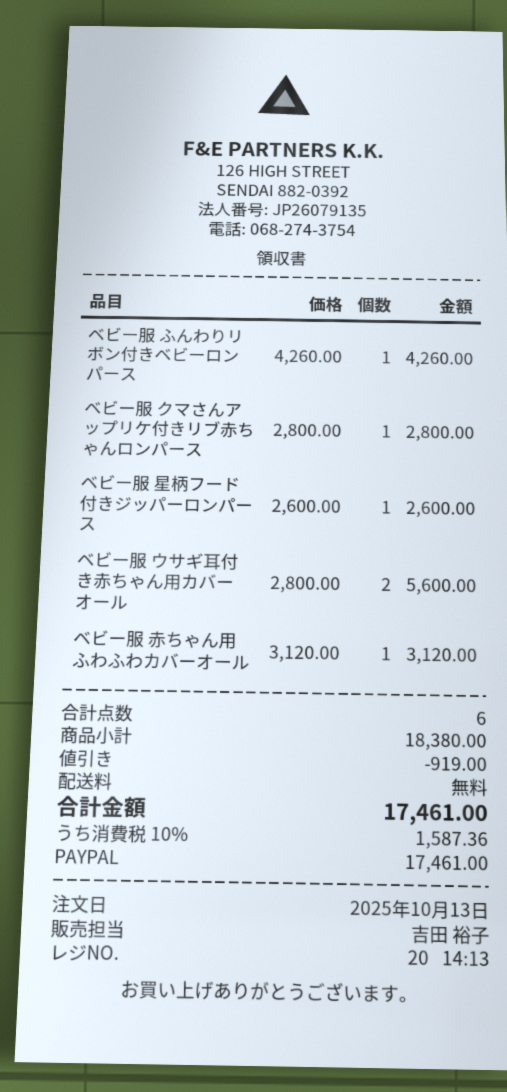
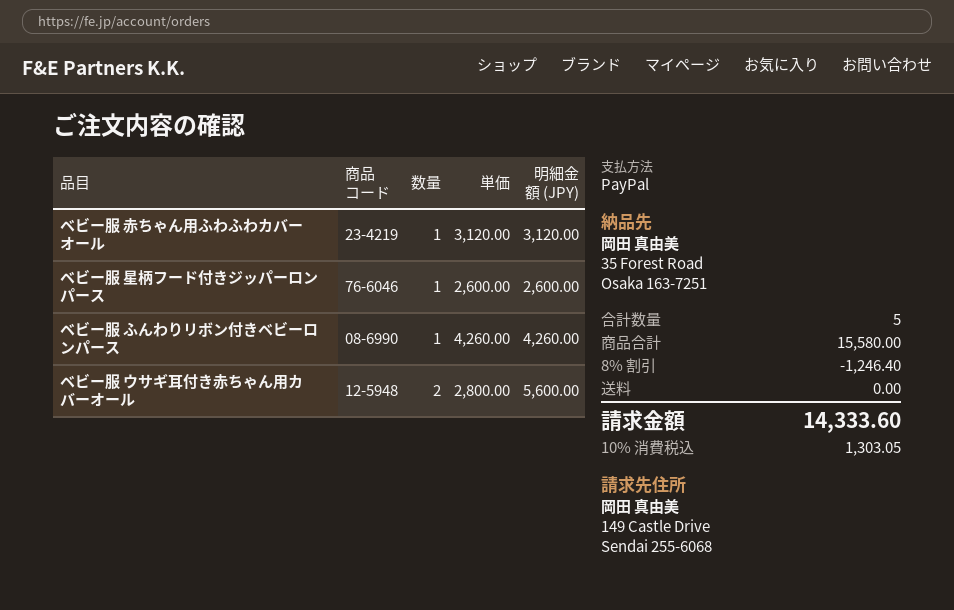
ベビー服 クマさんアップリケ付きリブ赤ちゃんロンパース: 1 x 2800.00 = 2800.00 -> none
total quantity: 6 -> 5
subtotal: 18380.00 -> 15580.00
discount: 919.00 -> 1246.40
tax: 10% = 1587.36 -> 10% = 1303.05
total: 17461.00 -> 14333.60

